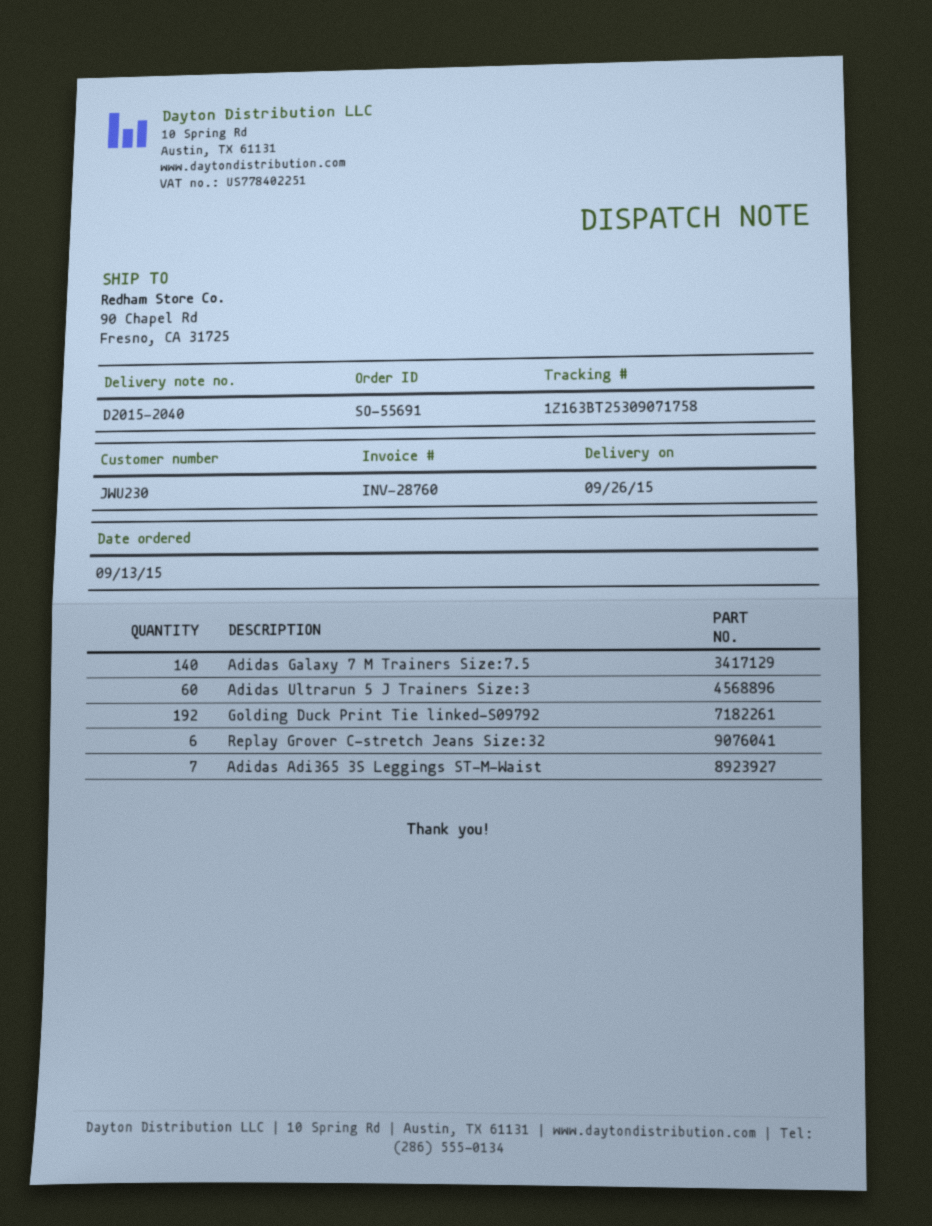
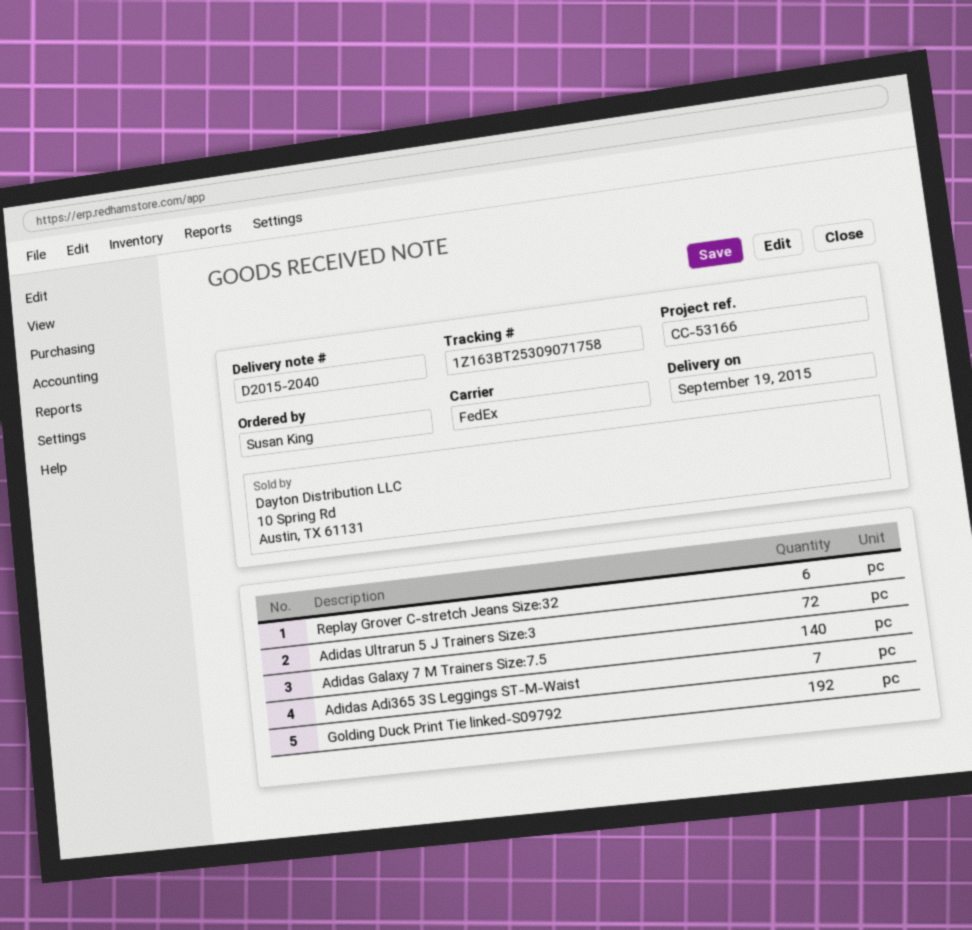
delivery date: 2015-09-26 -> 2015-09-19
Adidas Ultrarun 5 J Trainers Size:3: 60 -> 72

